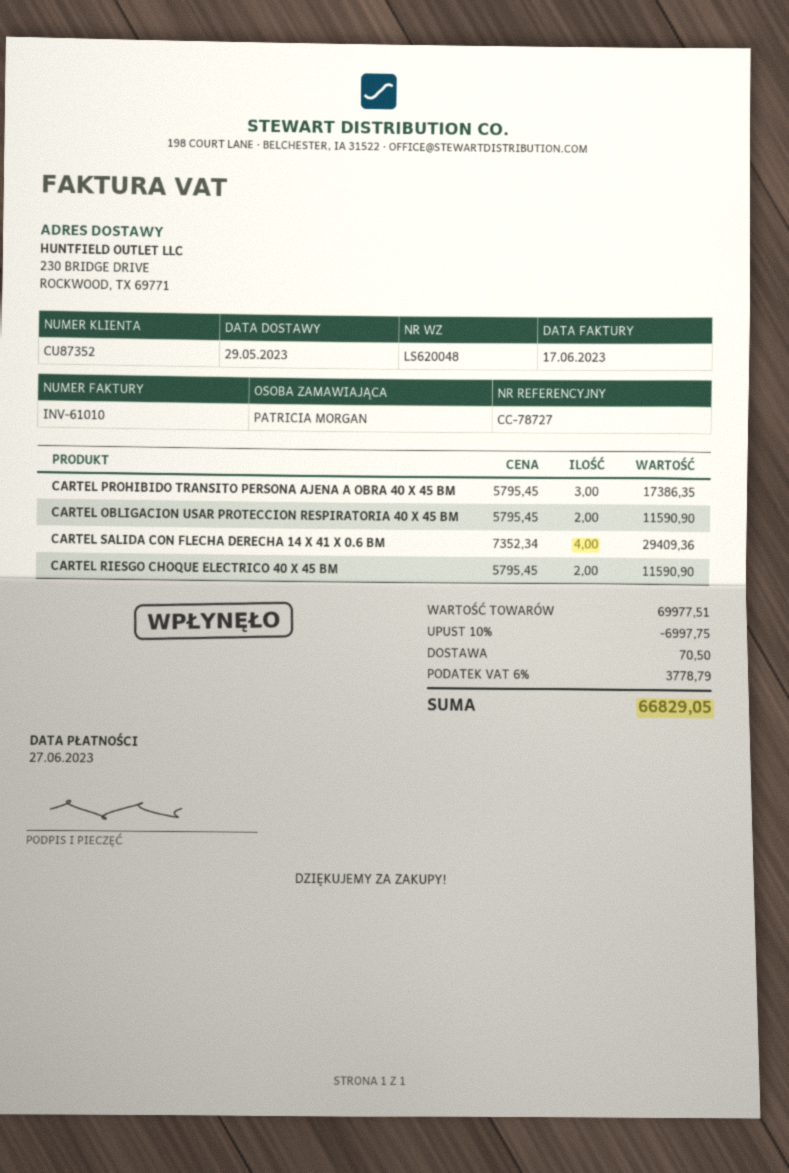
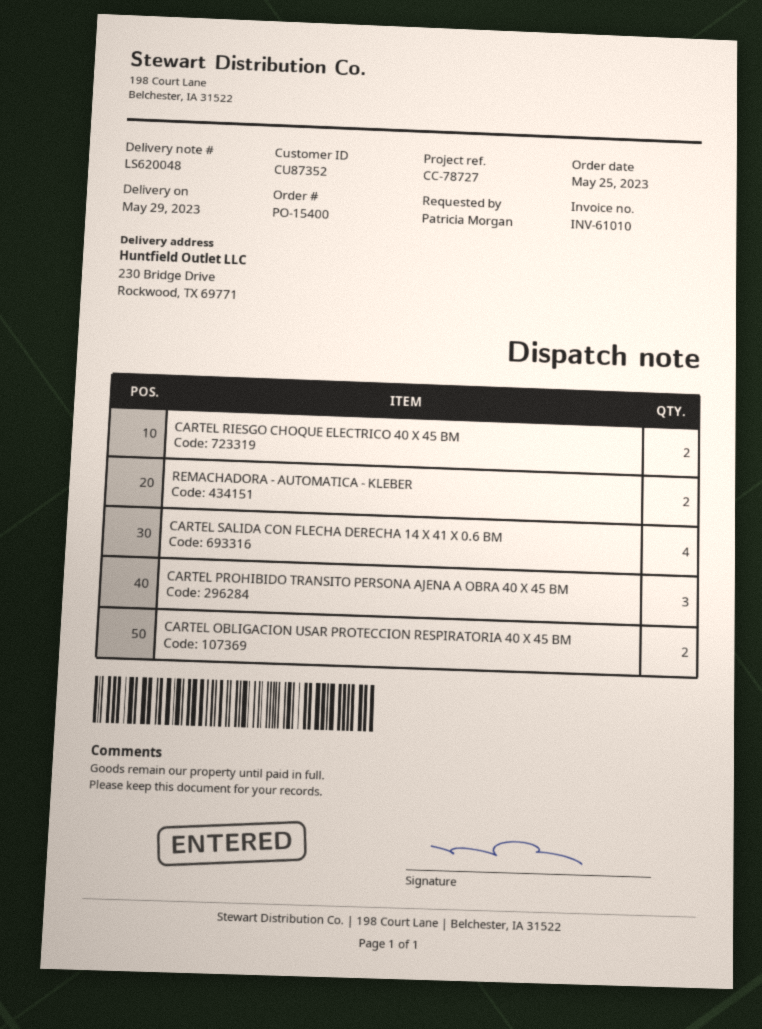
REMACHADORA - AUTOMATICA - KLEBER: none -> 2

